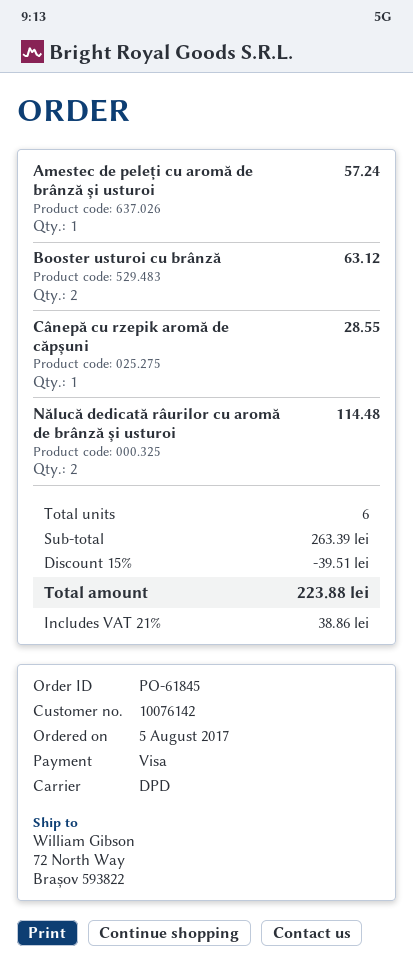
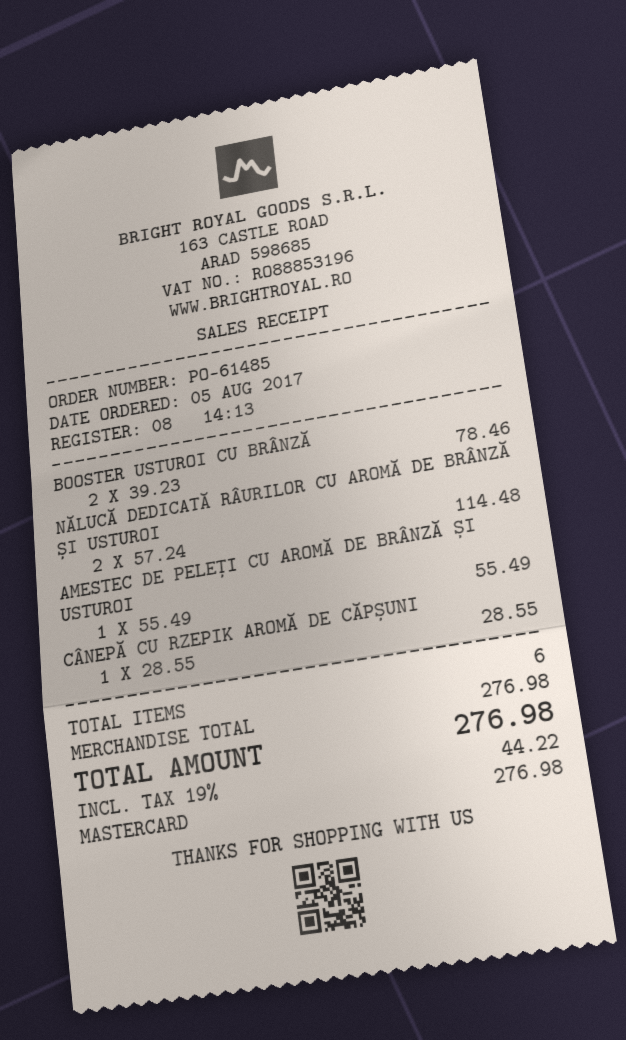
order number: PO-61845 -> PO-61485
payment method: Visa -> Mastercard
Amestec de peleți cu aromă de brânză și usturoi: 1 for 57.24 -> 1 for 55.49
Booster usturoi cu brânză: 2 for 63.12 -> 2 for 78.46
subtotal: 263.39 -> 276.98
discount: 15% = 39.51 -> none
tax: 21% = 38.86 -> 19% = 44.22
total: 223.88 -> 276.98

